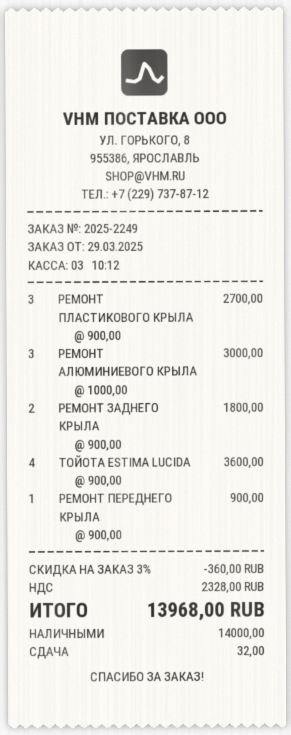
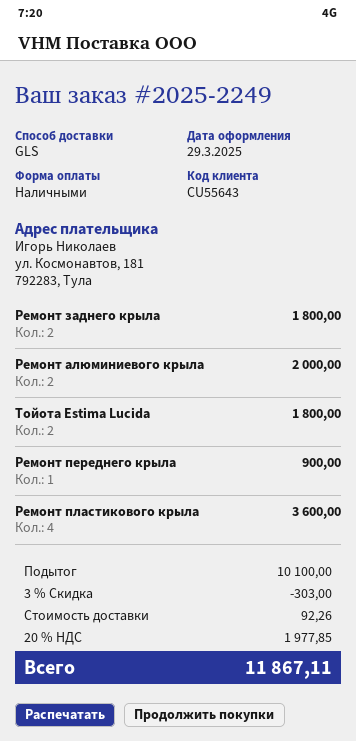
РЕМОНТ ПЛАСТИКОВОГО КРЫЛА: 3 for 2700.00 -> 4 for 3600.00
РЕМОНТ АЛЮМИНИЕВОГО КРЫЛА: 3 for 3000.00 -> 2 for 2000.00
ТОЙОТА ESTIMA LUCIDA: 4 for 3600.00 -> 2 for 1800.00
discount: 3% = 360.00 -> 3% = 303.00
shipping: none -> 92.26
tax: 2328.00 -> 1977.85
total: 13968.00 -> 11867.11

